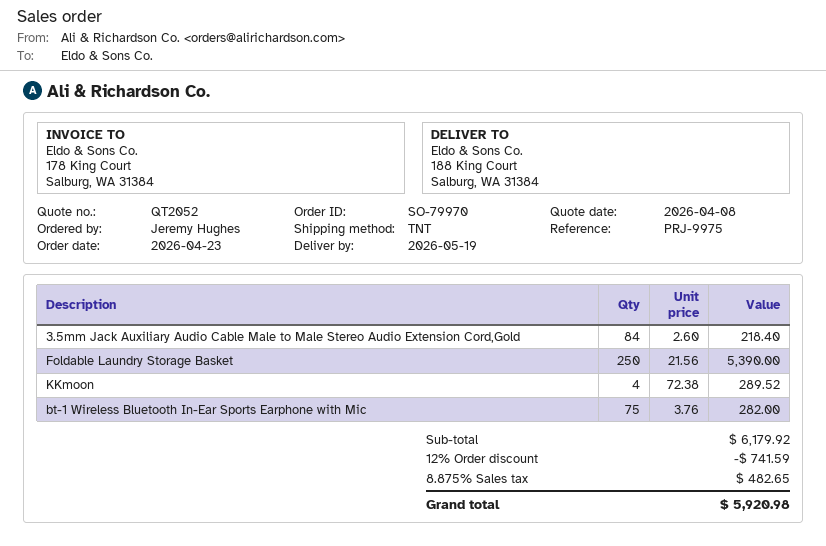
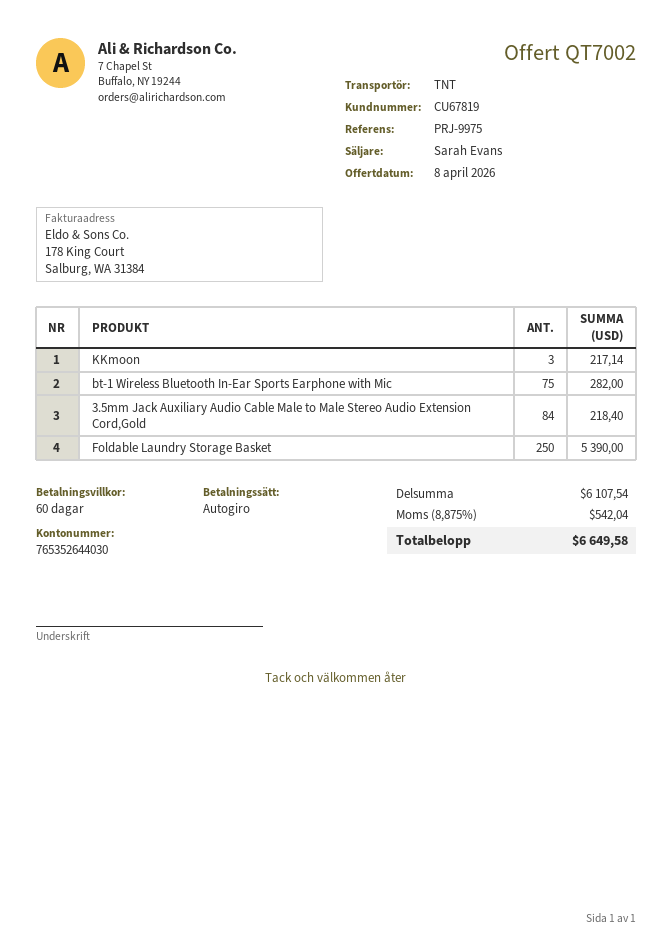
quote number: QT2052 -> QT7002
KKmoon: 4 for 289.52 -> 3 for 217.14
subtotal: 6179.92 -> 6107.54
discount: 12% = 741.59 -> none
tax: 8.875% = 482.65 -> 8.875% = 542.04
total: 5920.98 -> 6649.58

